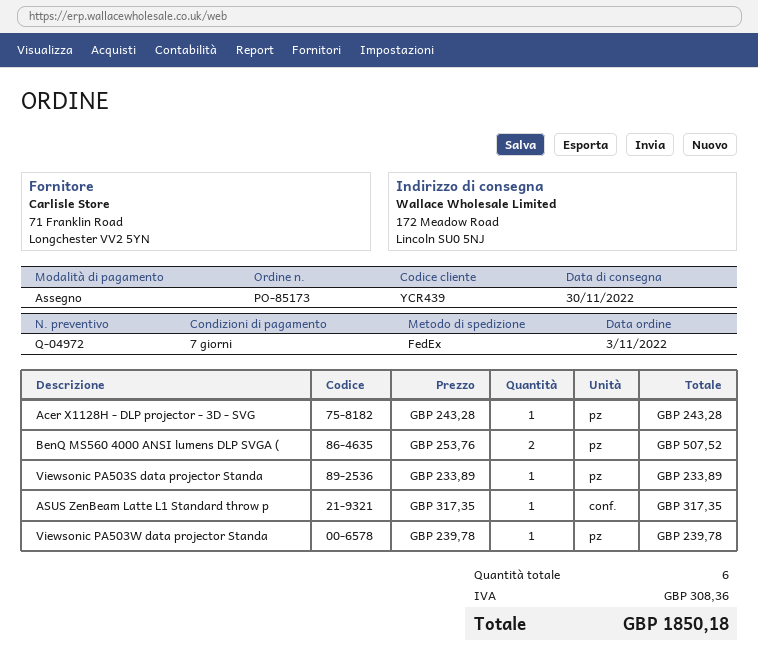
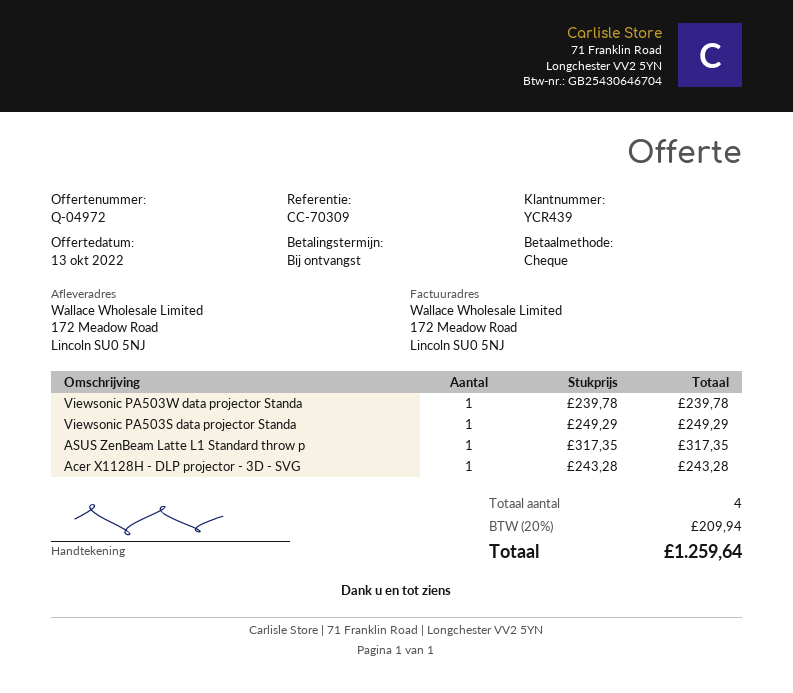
payment terms: 7 days -> on receipt
BenQ MS560 4000 ANSI lumens DLP SVGA (: 2 x 253.76 = 507.52 -> none
Viewsonic PA503S data projector Standa: 1 x 233.89 = 233.89 -> 1 x 249.29 = 249.29
total quantity: 6 -> 4
tax: 308.36 -> 209.94
total: 1850.18 -> 1259.64

